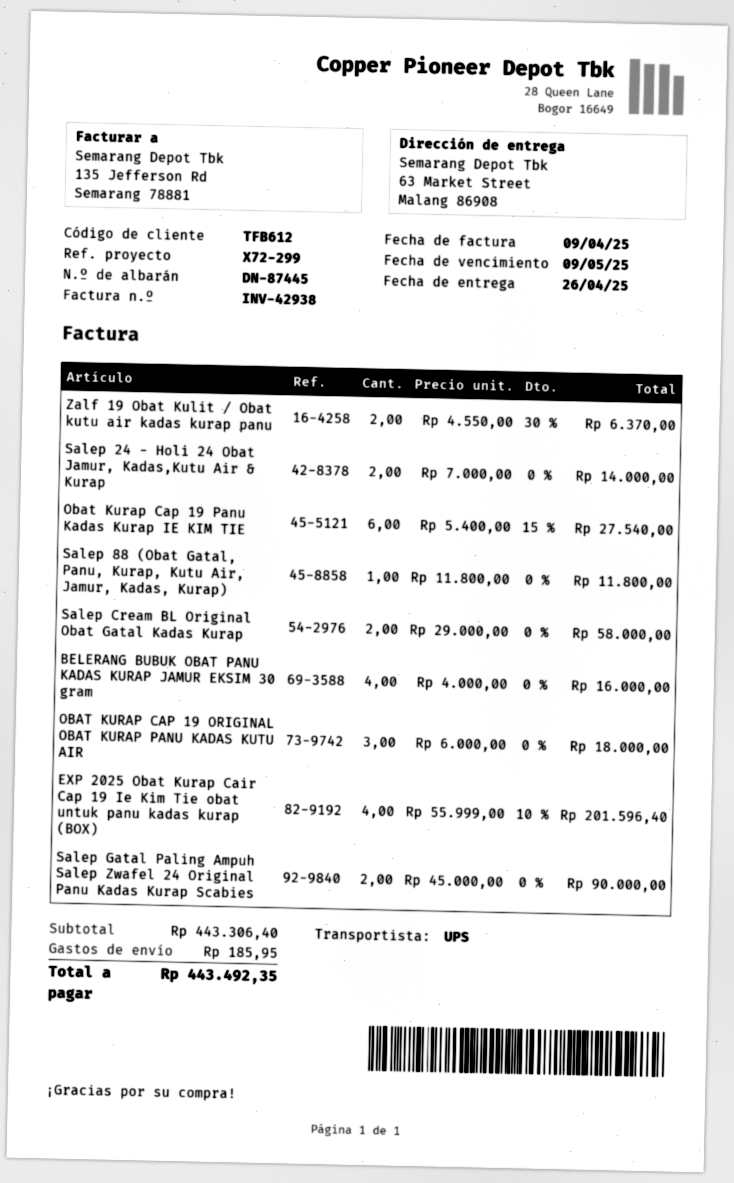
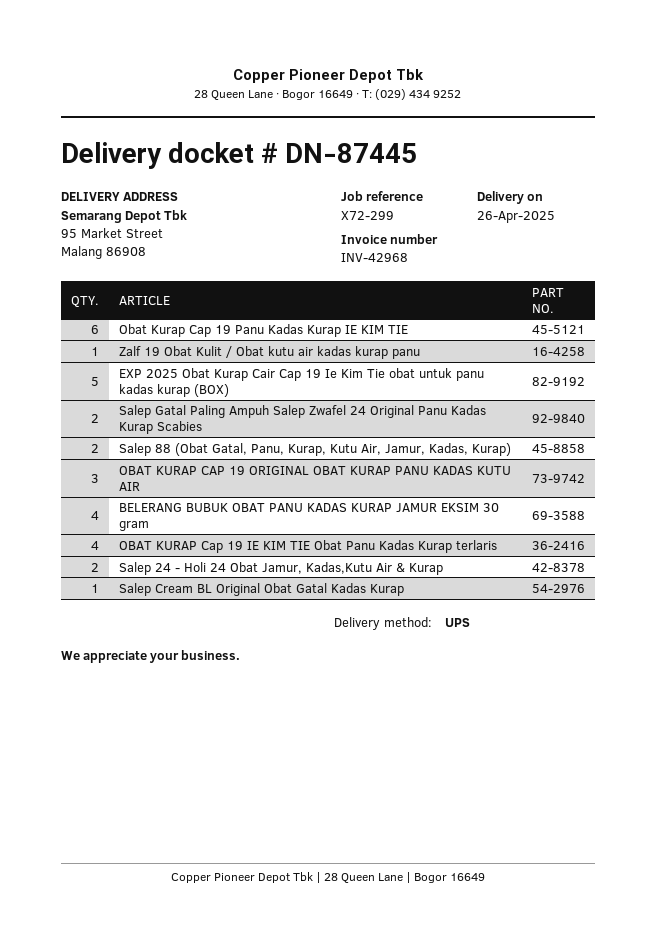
invoice number: INV-42938 -> INV-42968
ship to: 63 Market Street, Malang 86908 -> 95 Market Street, Malang 86908
Zalf 19 Obat Kulit / Obat kutu air kadas kurap panu: 2 -> 1
Salep 88 (Obat Gatal, Panu, Kurap, Kutu Air, Jamur, Kadas, Kurap): 1 -> 2
Salep Cream BL Original Obat Gatal Kadas Kurap: 2 -> 1
EXP 2025 Obat Kurap Cair Cap 19 Ie Kim Tie obat untuk panu kadas kurap (BOX): 4 -> 5
OBAT KURAP Cap 19 IE KIM TIE Obat Panu Kadas Kurap terlaris: none -> 4

